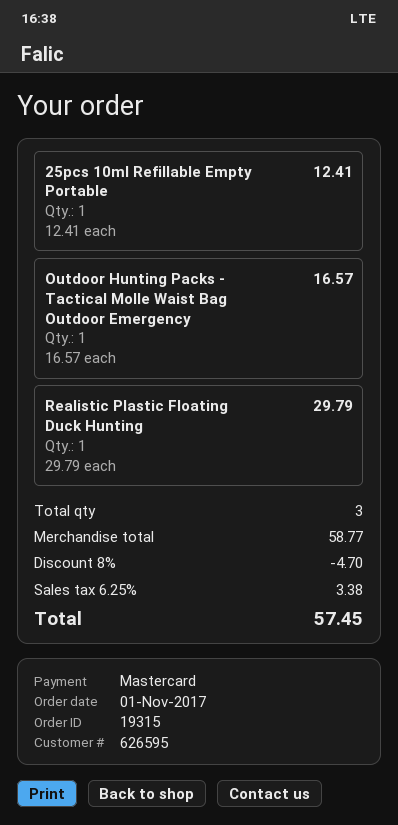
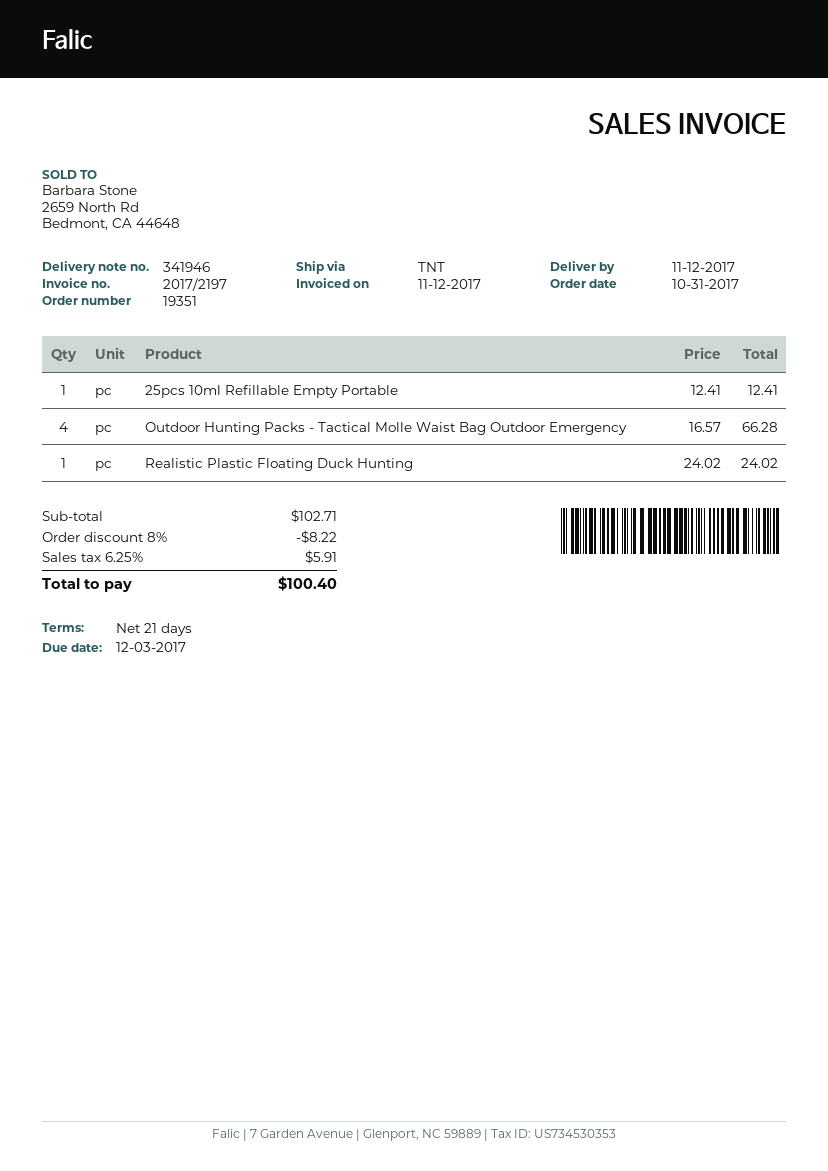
order number: 19315 -> 19351
order date: 2017-11-01 -> 2017-10-31
Outdoor Hunting Packs - Tactical Molle Waist Bag Outdoor Emergency: 1 x 16.57 = 16.57 -> 4 x 16.57 = 66.28
Realistic Plastic Floating Duck Hunting: 1 x 29.79 = 29.79 -> 1 x 24.02 = 24.02
subtotal: 58.77 -> 102.71
discount: 8% = 4.70 -> 8% = 8.22
tax: 6.25% = 3.38 -> 6.25% = 5.91
total: 57.45 -> 100.40

